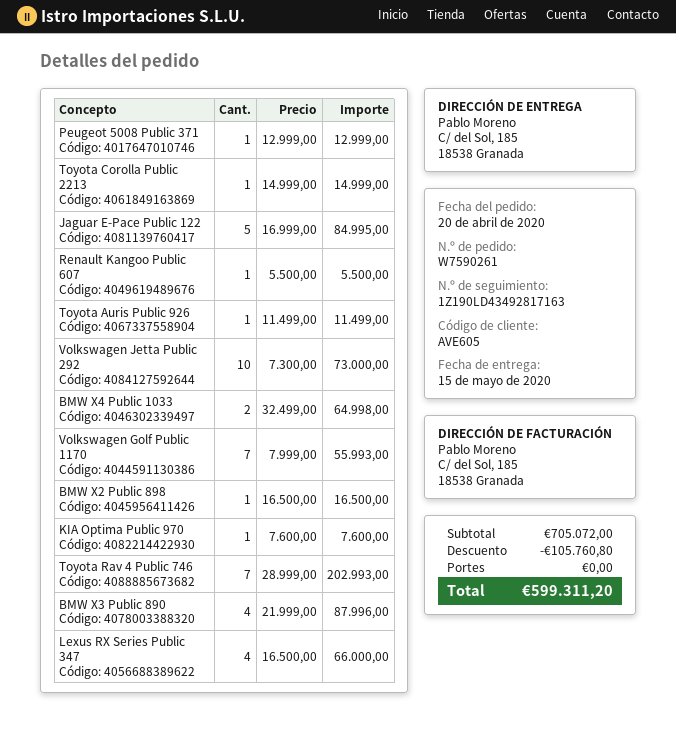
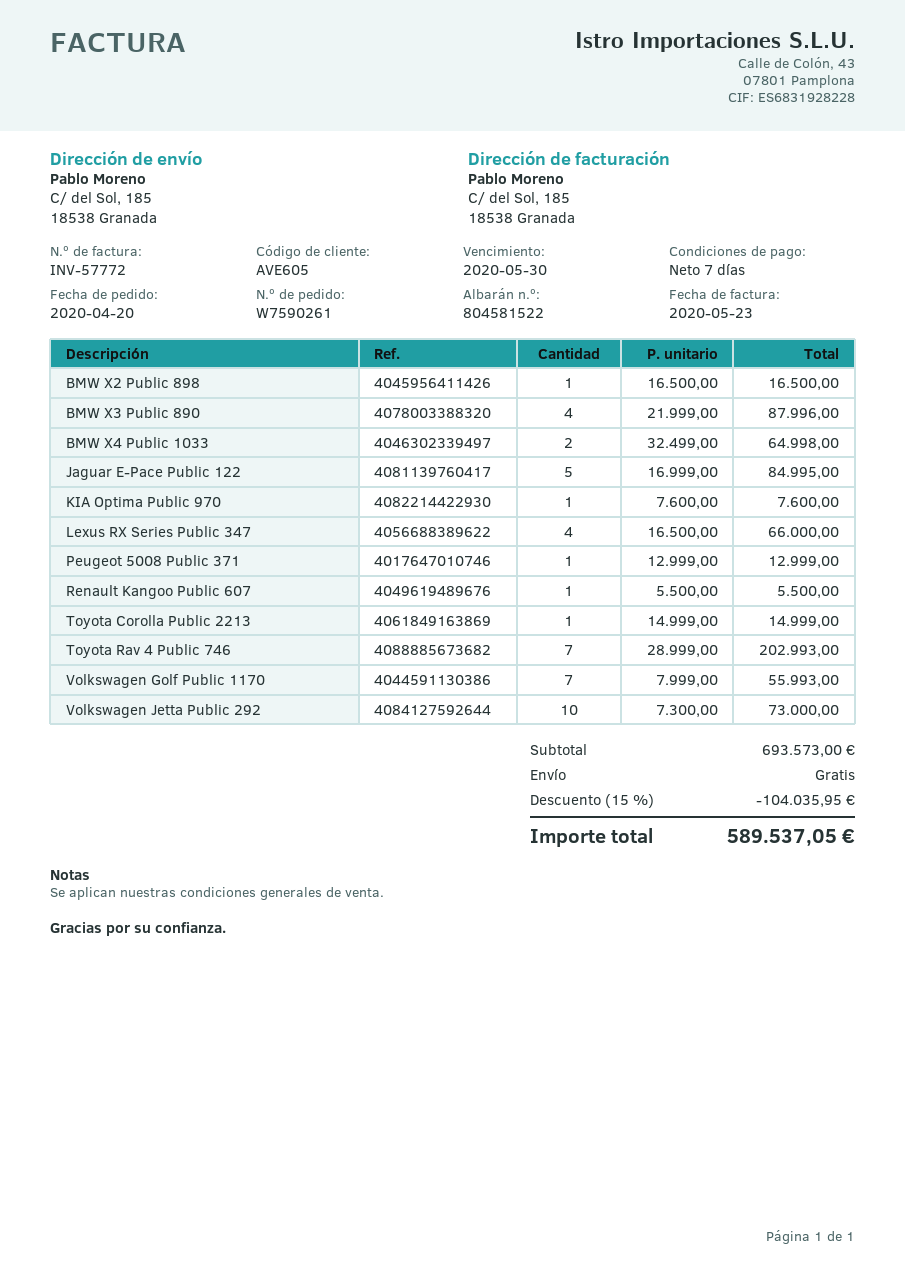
Toyota Auris Public 926: 1 x 11499.00 = 11499.00 -> none
subtotal: 705072.00 -> 693573.00
discount: 105760.80 -> 104035.95
total: 599311.20 -> 589537.05

